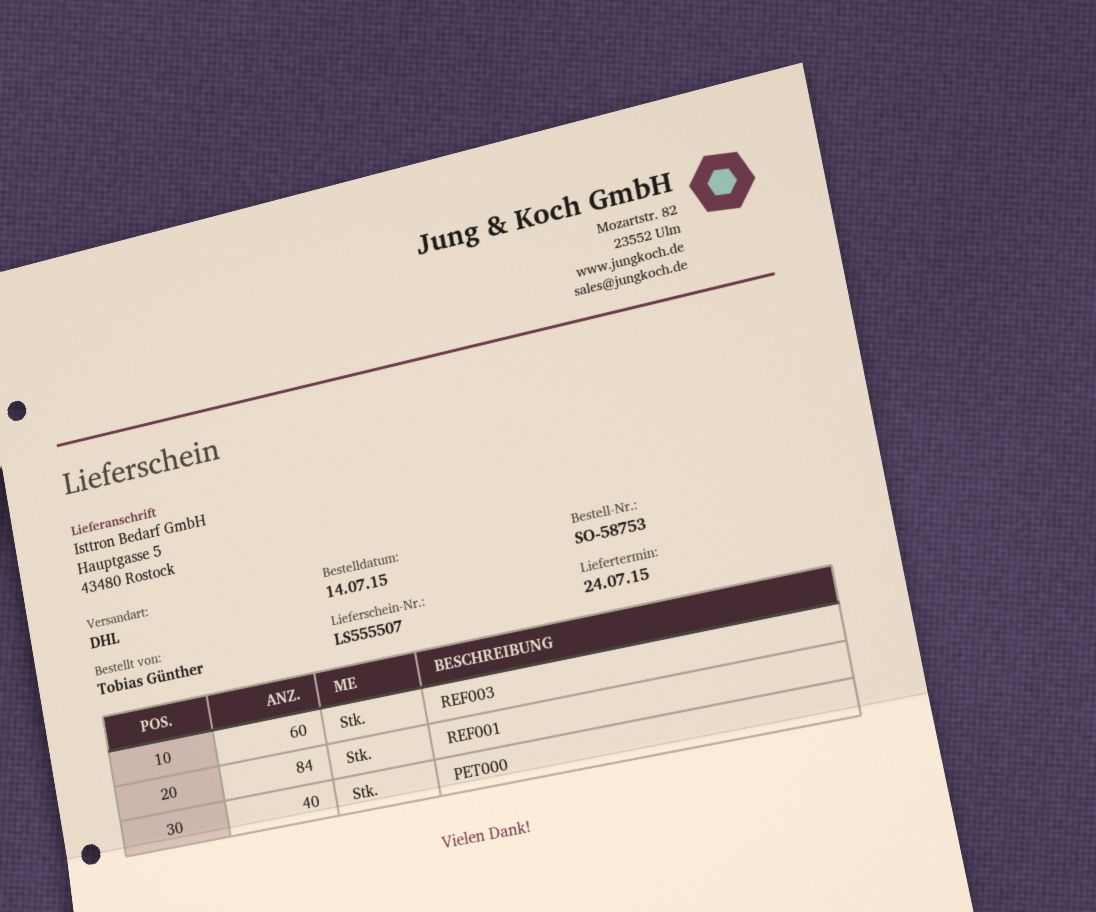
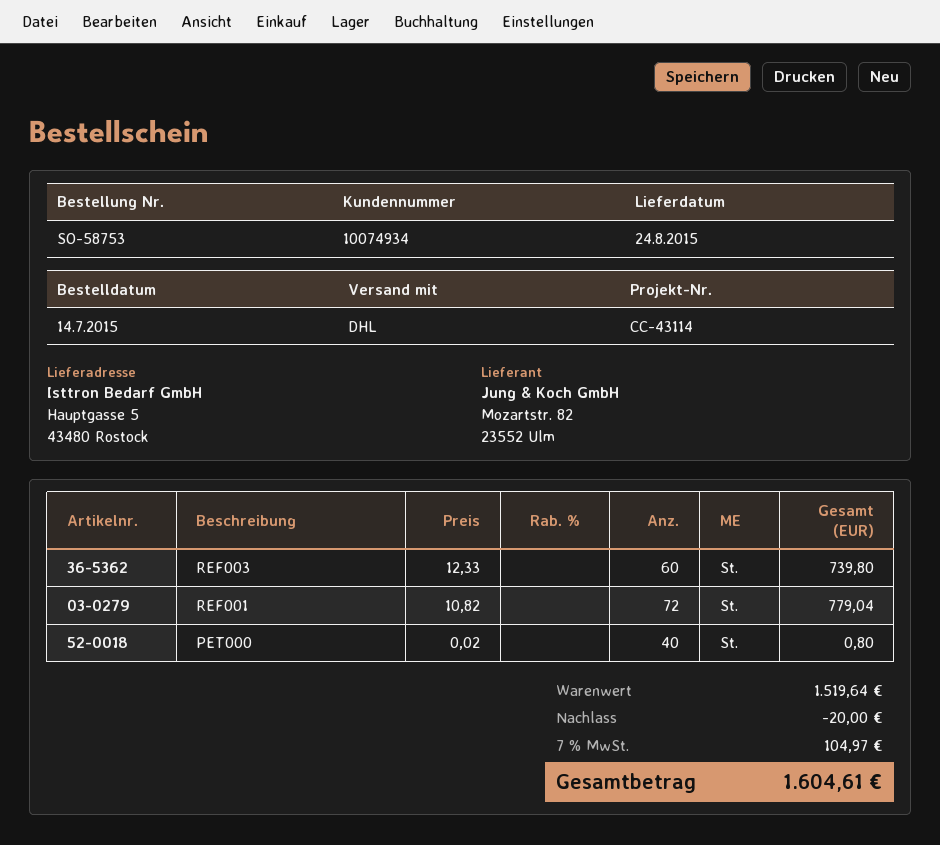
delivery date: 2015-07-24 -> 2015-08-24
REF001: 84 -> 72

